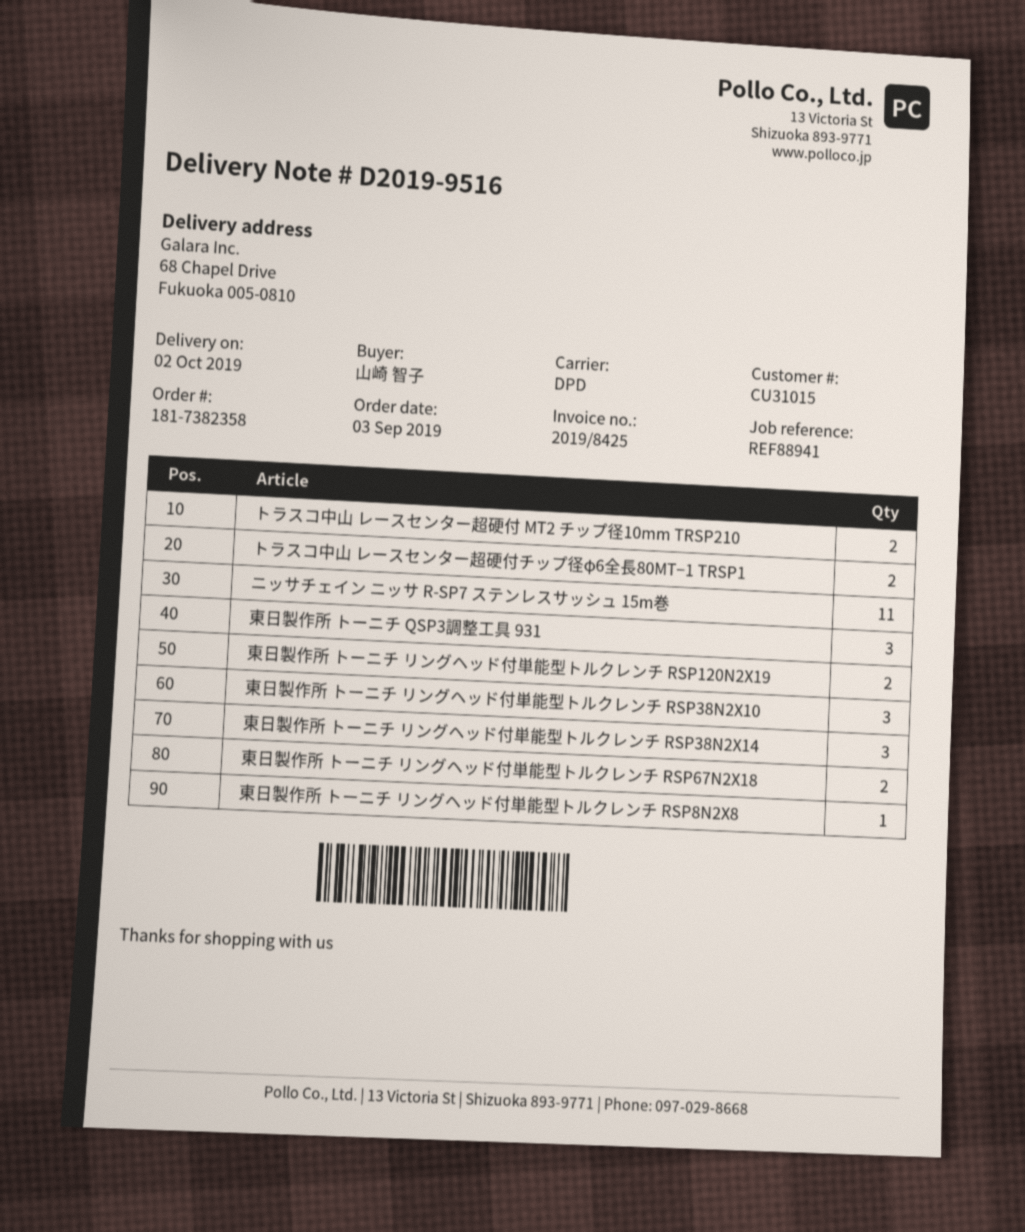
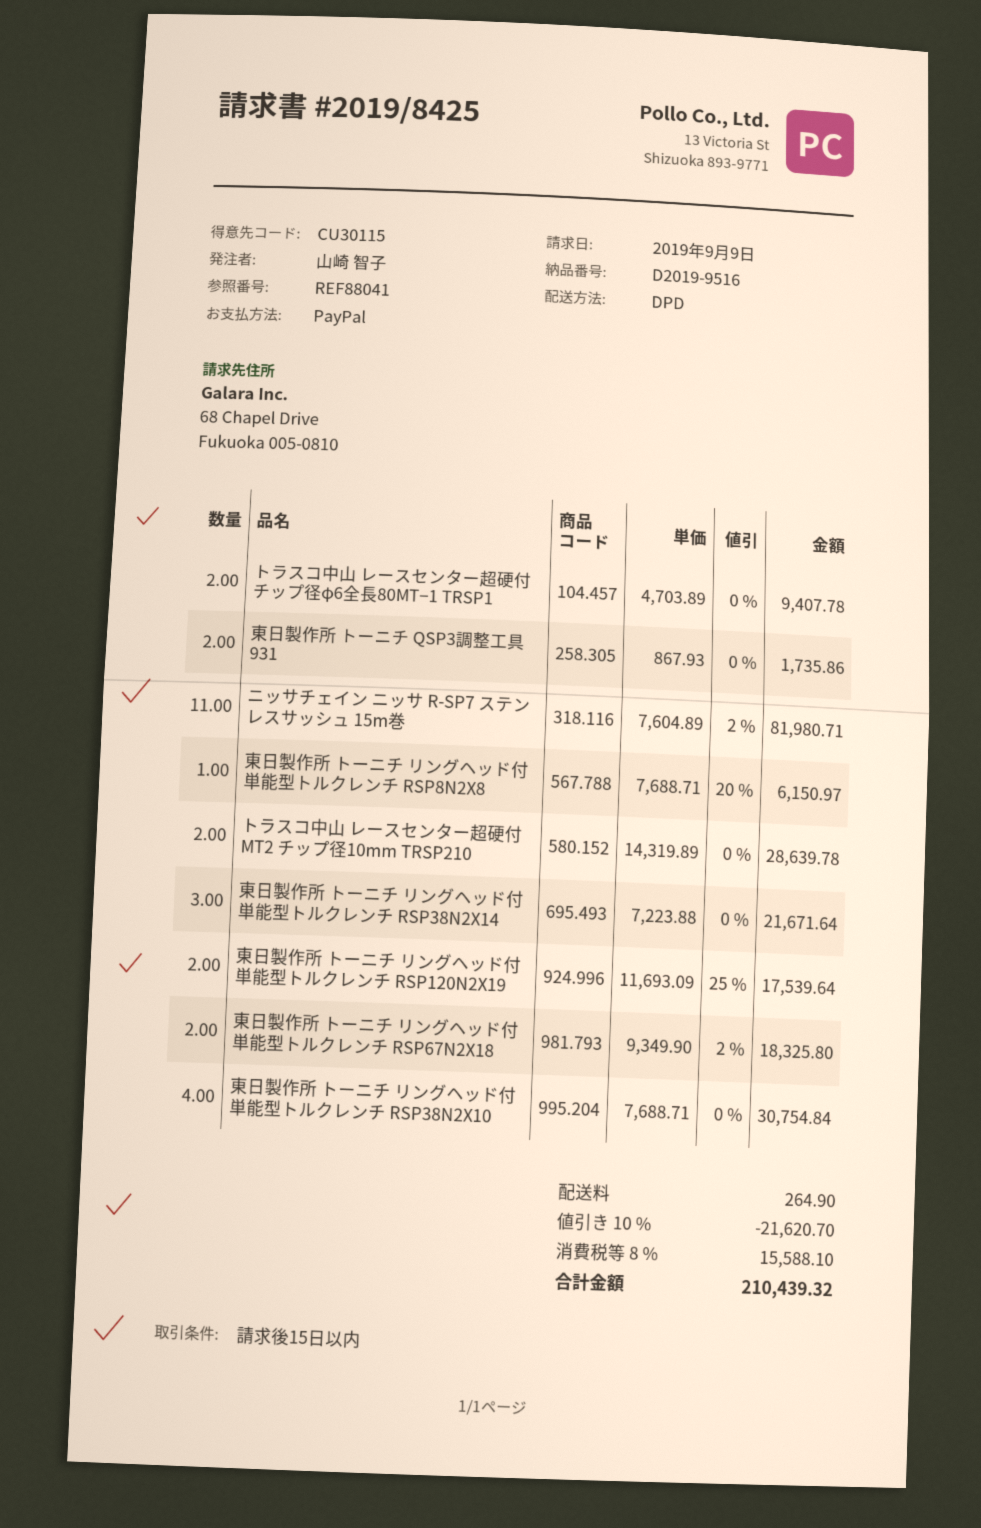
customer number: CU31015 -> CU30115
reference: REF88941 -> REF88041
東日製作所 トーニチ QSP3調整工具 931: 3 -> 2
東日製作所 トーニチ リングヘッド付単能型トルクレンチ RSP38N2X10: 3 -> 4

